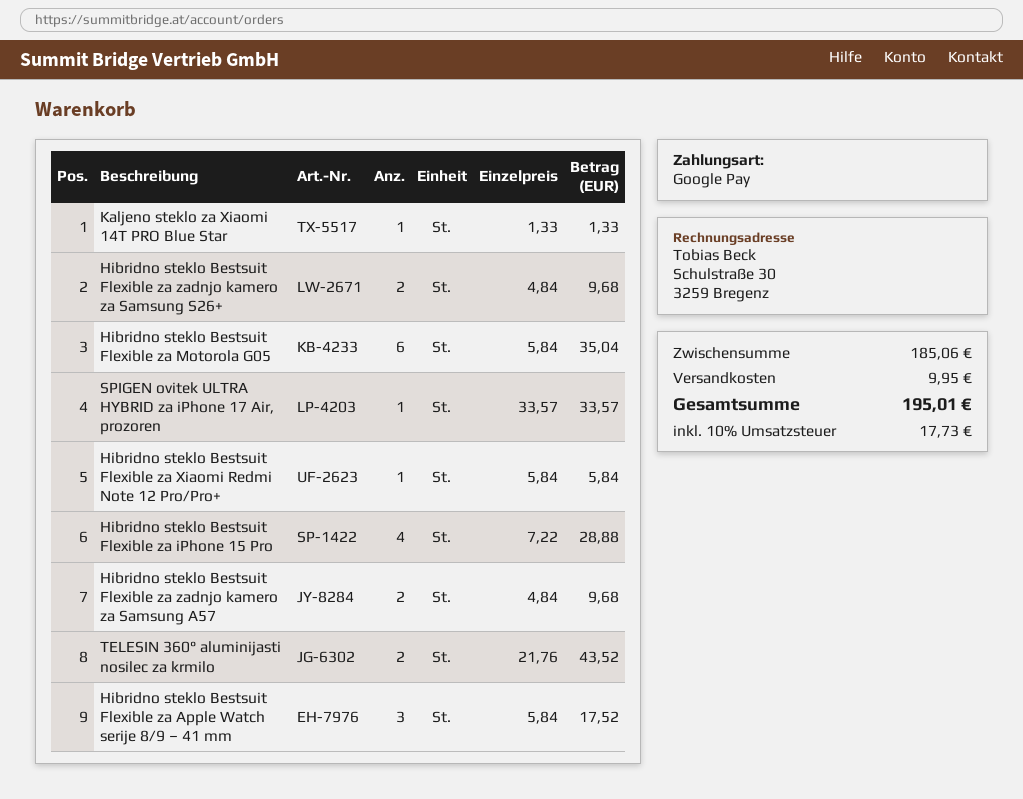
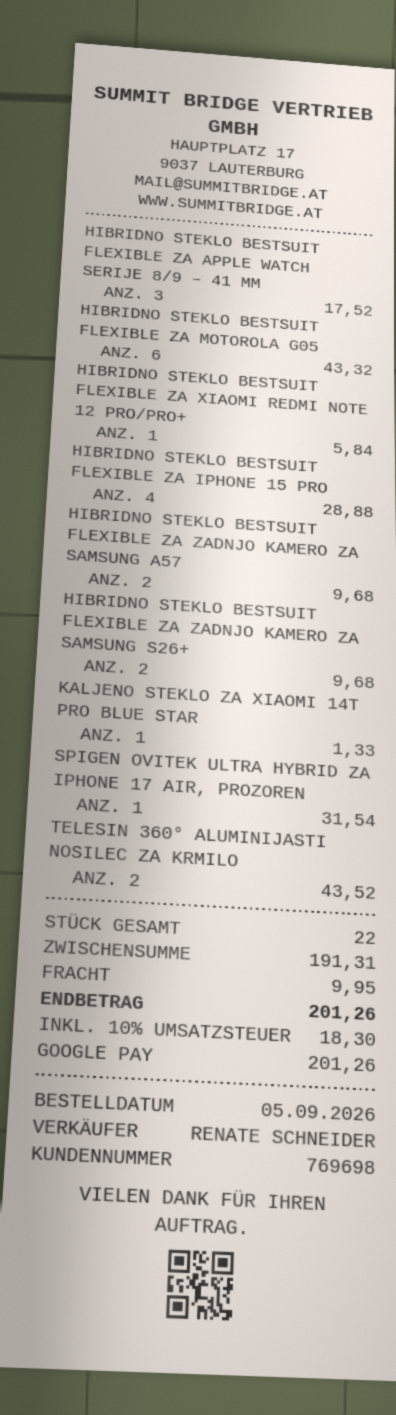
Hibridno steklo Bestsuit Flexible za Motorola G05: 6 for 35.04 -> 6 for 43.32
SPIGEN ovitek ULTRA HYBRID za iPhone 17 Air, prozoren: 1 for 33.57 -> 1 for 31.54
subtotal: 185.06 -> 191.31
tax: 10% = 17.73 -> 10% = 18.30
total: 195.01 -> 201.26

